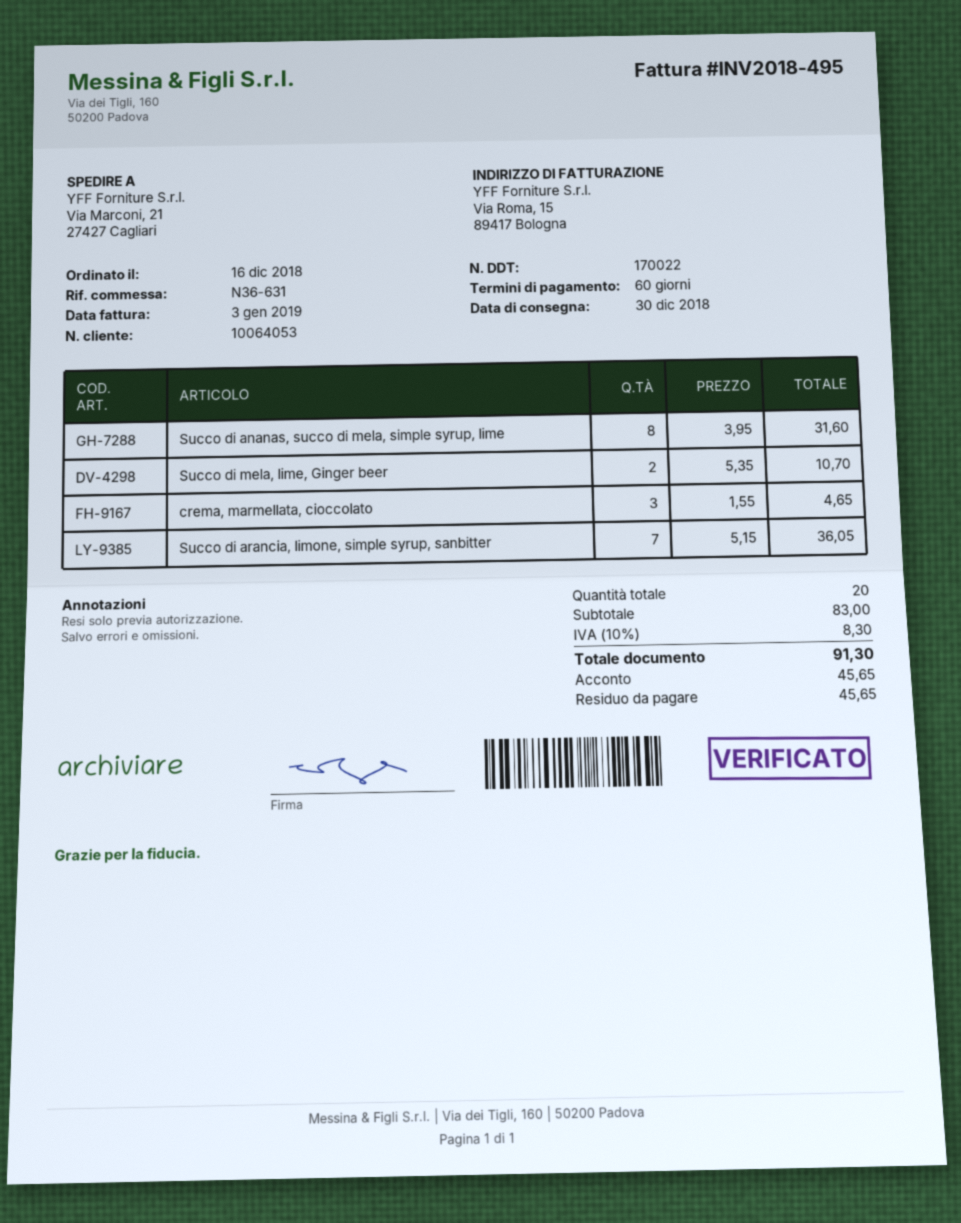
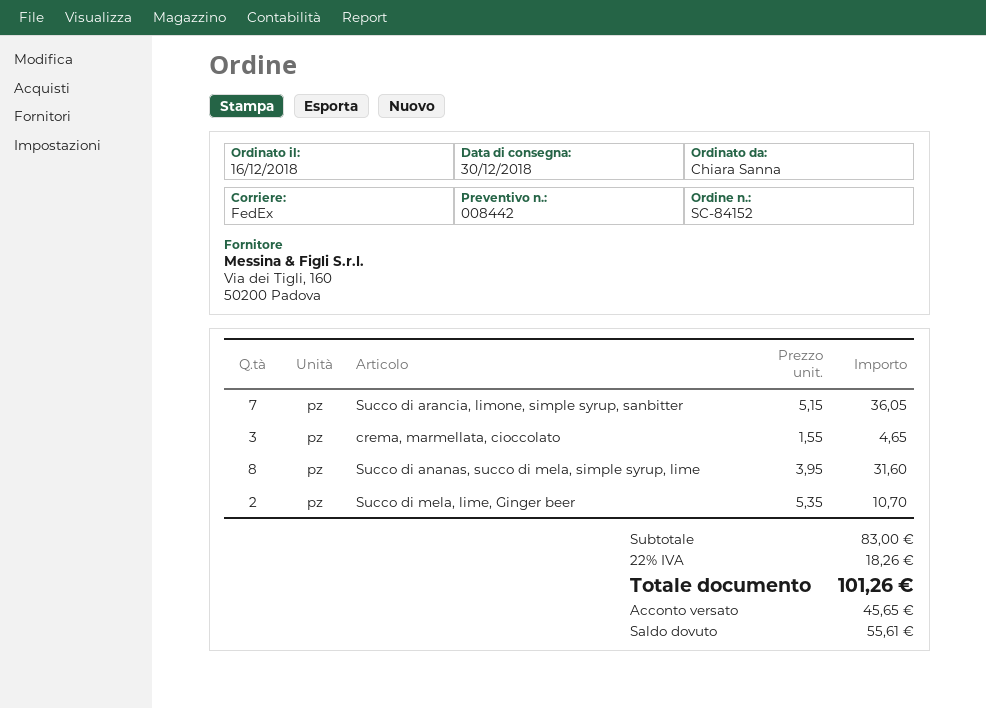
tax: 10% = 8.30 -> 22% = 18.26
total: 91.30 -> 101.26
balance: 45.65 -> 55.61

